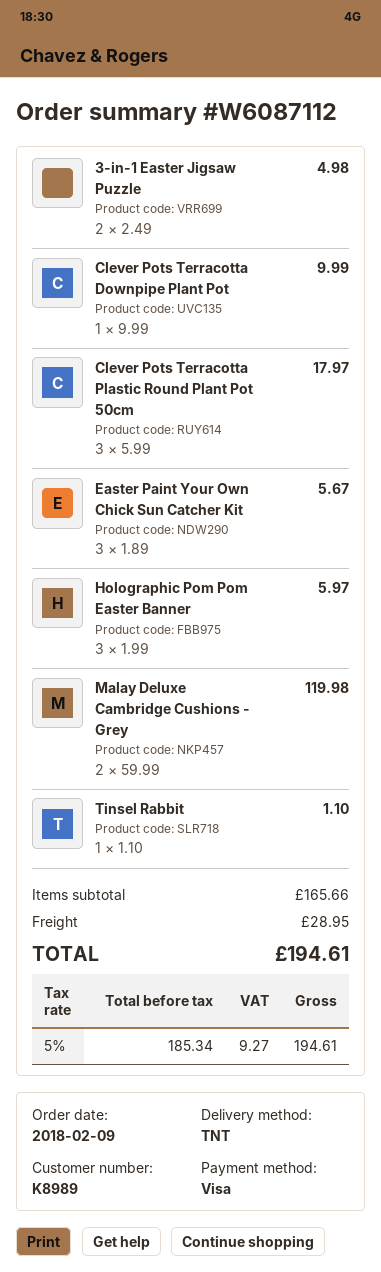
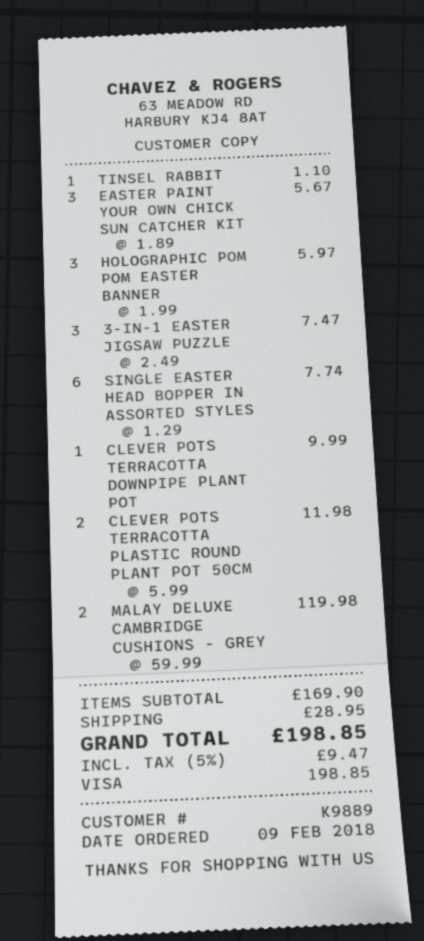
customer number: K8989 -> K9889
3-in-1 Easter Jigsaw Puzzle: 2 x 2.49 = 4.98 -> 3 x 2.49 = 7.47
Clever Pots Terracotta Plastic Round Plant Pot 50cm: 3 x 5.99 = 17.97 -> 2 x 5.99 = 11.98
SINGLE EASTER HEAD BOPPER IN ASSORTED STYLES: none -> 6 x 1.29 = 7.74
subtotal: 165.66 -> 169.90
tax: 5% = 9.27 -> 5% = 9.47
total: 194.61 -> 198.85

